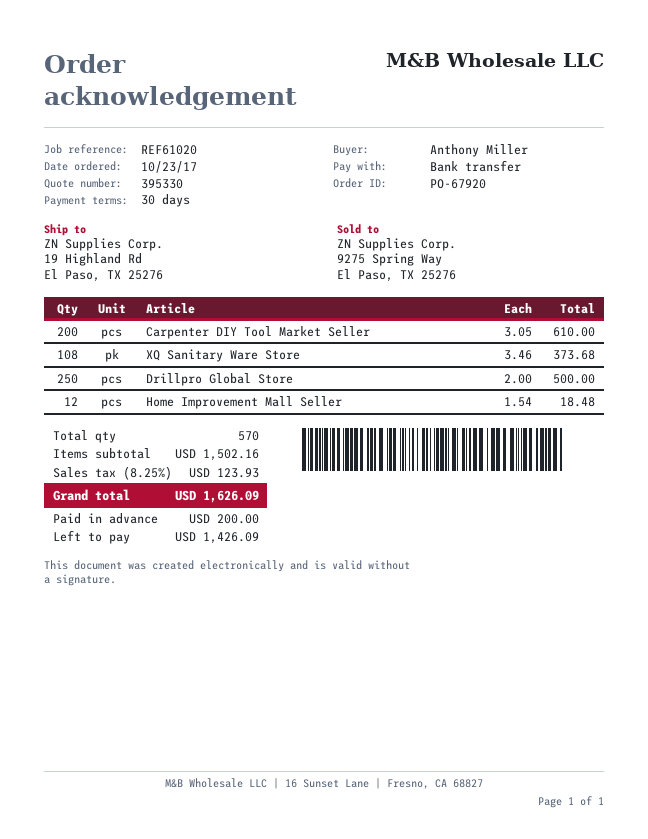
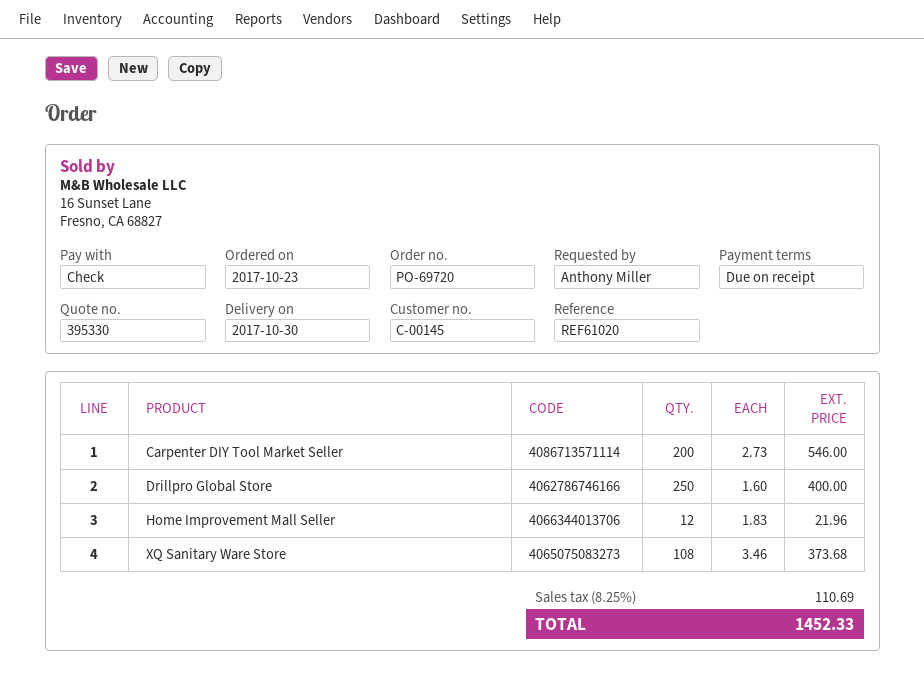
order number: PO-67920 -> PO-69720
payment terms: 30 days -> on receipt
payment method: bank transfer -> cheque
Carpenter DIY Tool Market Seller: 200 x 3.05 = 610.00 -> 200 x 2.73 = 546.00
Drillpro Global Store: 250 x 2.00 = 500.00 -> 250 x 1.60 = 400.00
Home Improvement Mall Seller: 12 x 1.54 = 18.48 -> 12 x 1.83 = 21.96
tax: 8.25% = 123.93 -> 8.25% = 110.69
total: 1626.09 -> 1452.33

